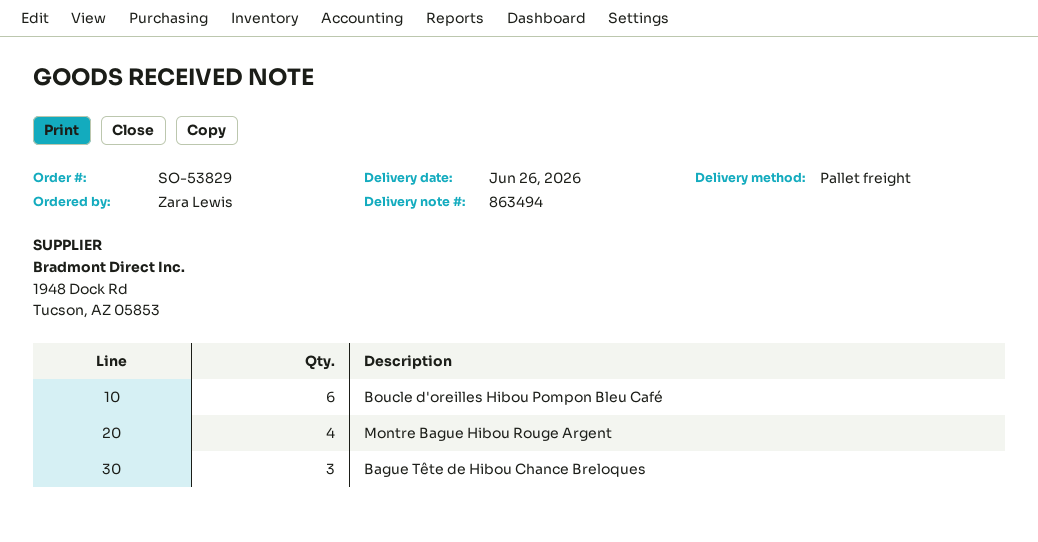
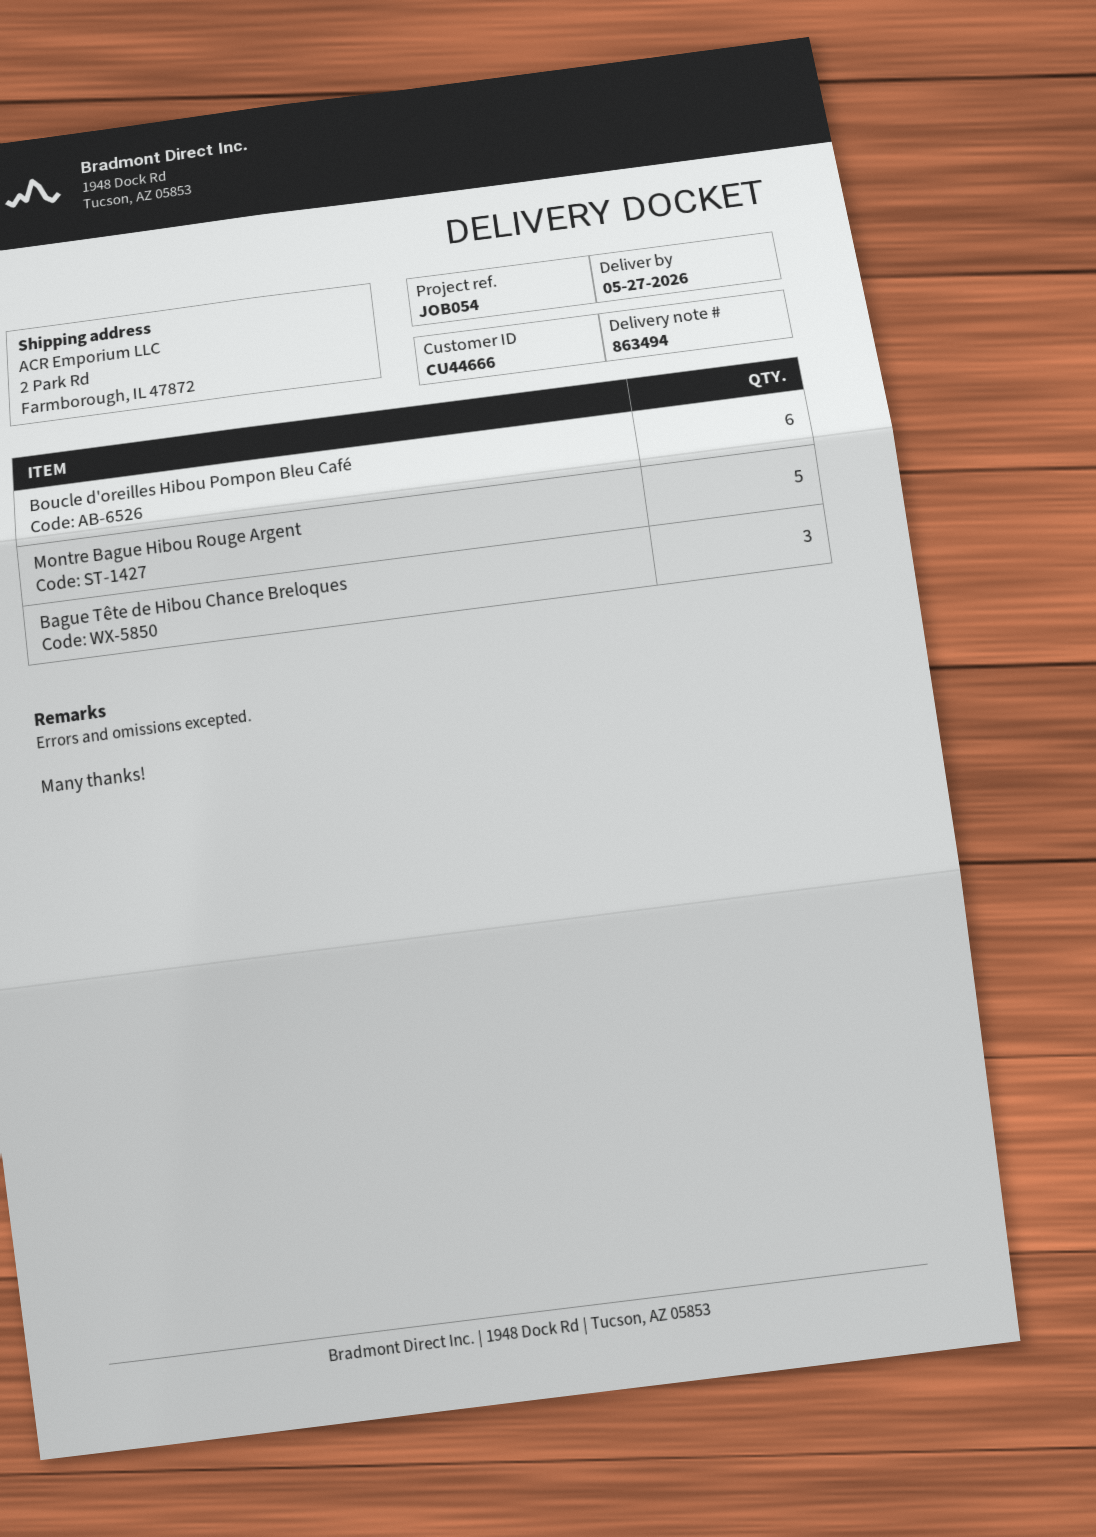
delivery date: 2026-06-26 -> 2026-05-27
Montre Bague Hibou Rouge Argent: 4 -> 5

